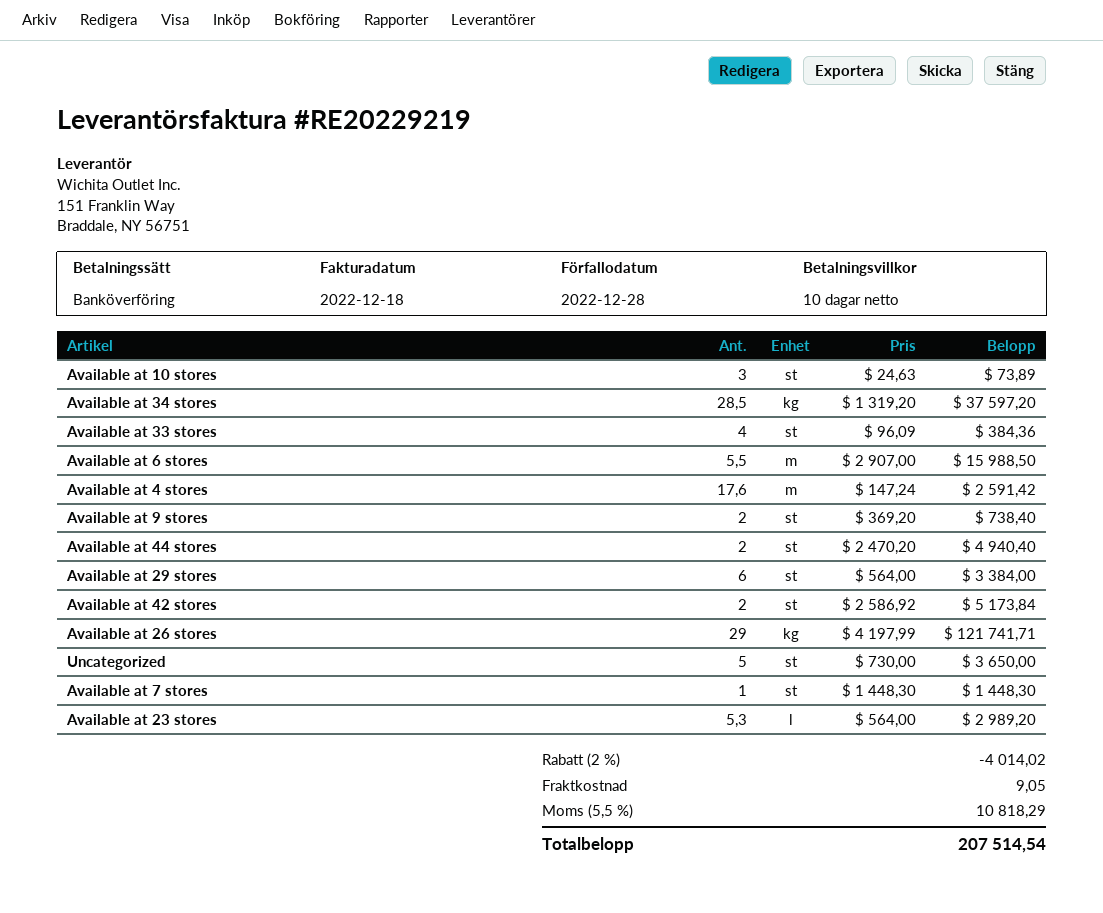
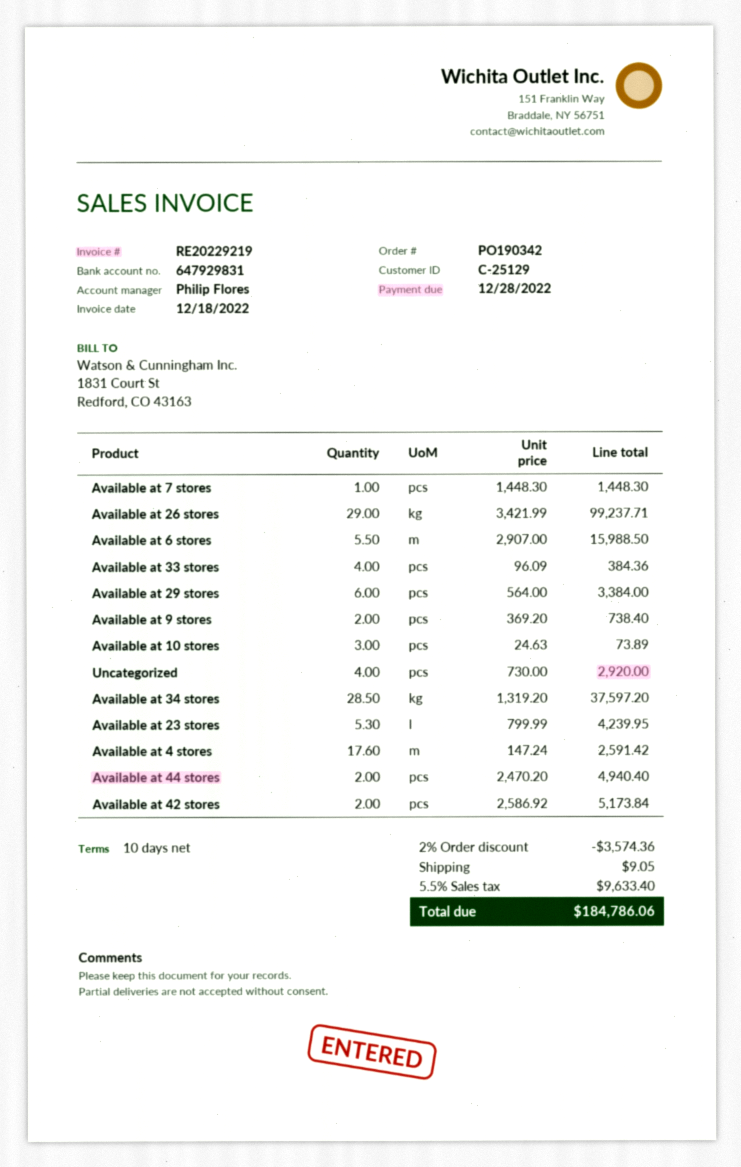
Available at 26 stores: 29 x 4197.99 = 121741.71 -> 29 x 3421.99 = 99237.71
Uncategorized: 5 x 730.00 = 3650.00 -> 4 x 730.00 = 2920.00
Available at 23 stores: 5.3 x 564.00 = 2989.20 -> 5.3 x 799.99 = 4239.95
discount: 2% = 4014.02 -> 2% = 3574.36
tax: 5.5% = 10818.29 -> 5.5% = 9633.40
total: 207514.54 -> 184786.06

